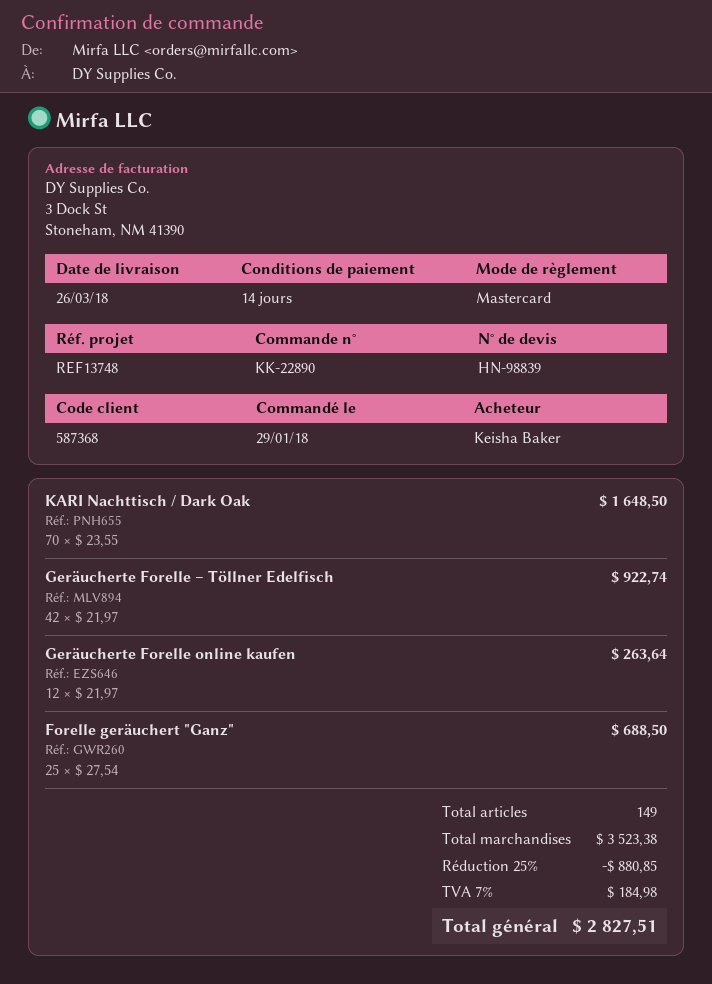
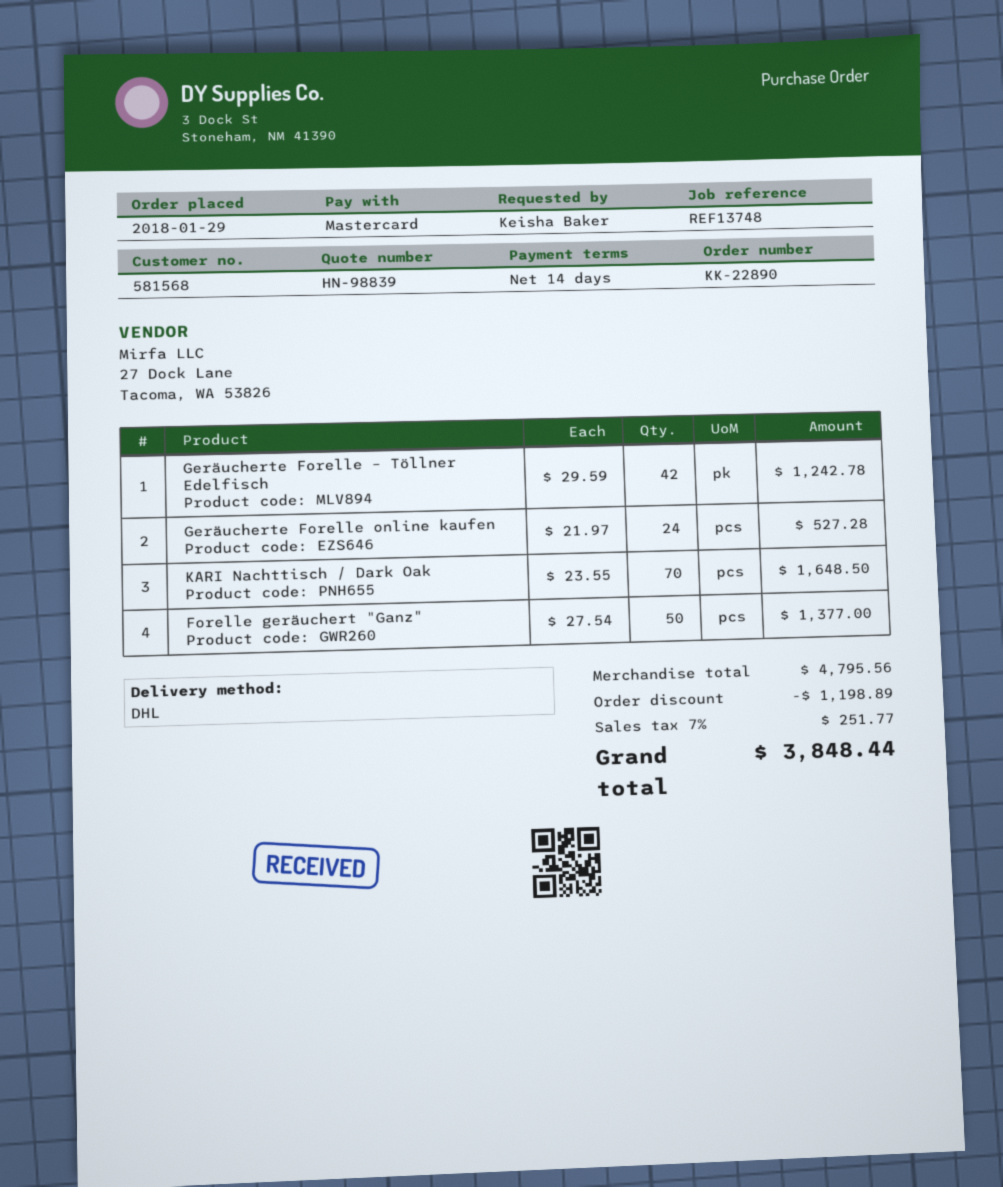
customer number: 587368 -> 581568
Geräucherte Forelle – Töllner Edelfisch: 42 x 21.97 = 922.74 -> 42 x 29.59 = 1242.78
Geräucherte Forelle online kaufen: 12 x 21.97 = 263.64 -> 24 x 21.97 = 527.28
Forelle geräuchert "Ganz": 25 x 27.54 = 688.50 -> 50 x 27.54 = 1377.00
subtotal: 3523.38 -> 4795.56
discount: 880.85 -> 1198.89
tax: 7% = 184.98 -> 7% = 251.77
total: 2827.51 -> 3848.44

